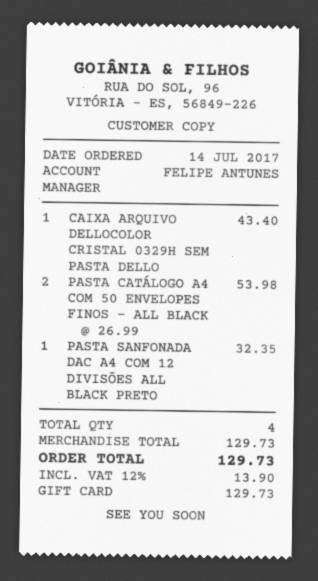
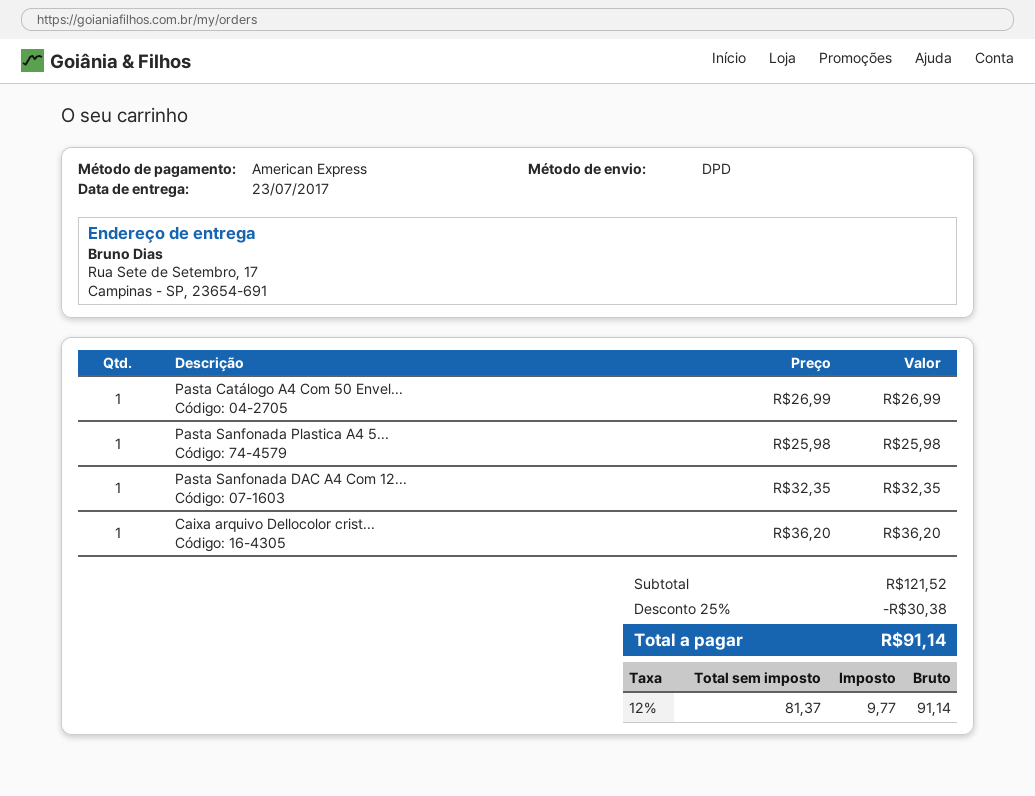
payment method: gift card -> American Express
CAIXA ARQUIVO DELLOCOLOR CRISTAL 0329H SEM PASTA DELLO: 1 x 43.40 = 43.40 -> 1 x 36.20 = 36.20
PASTA CATÁLOGO A4 COM 50 ENVELOPES FINOS - ALL BLACK: 2 x 26.99 = 53.98 -> 1 x 26.99 = 26.99
Pasta Sanfonada Plastica A4 5...: none -> 1 x 25.98 = 25.98
subtotal: 129.73 -> 121.52
discount: none -> 25% = 30.38
tax: 12% = 13.90 -> 12% = 9.77
total: 129.73 -> 91.14

